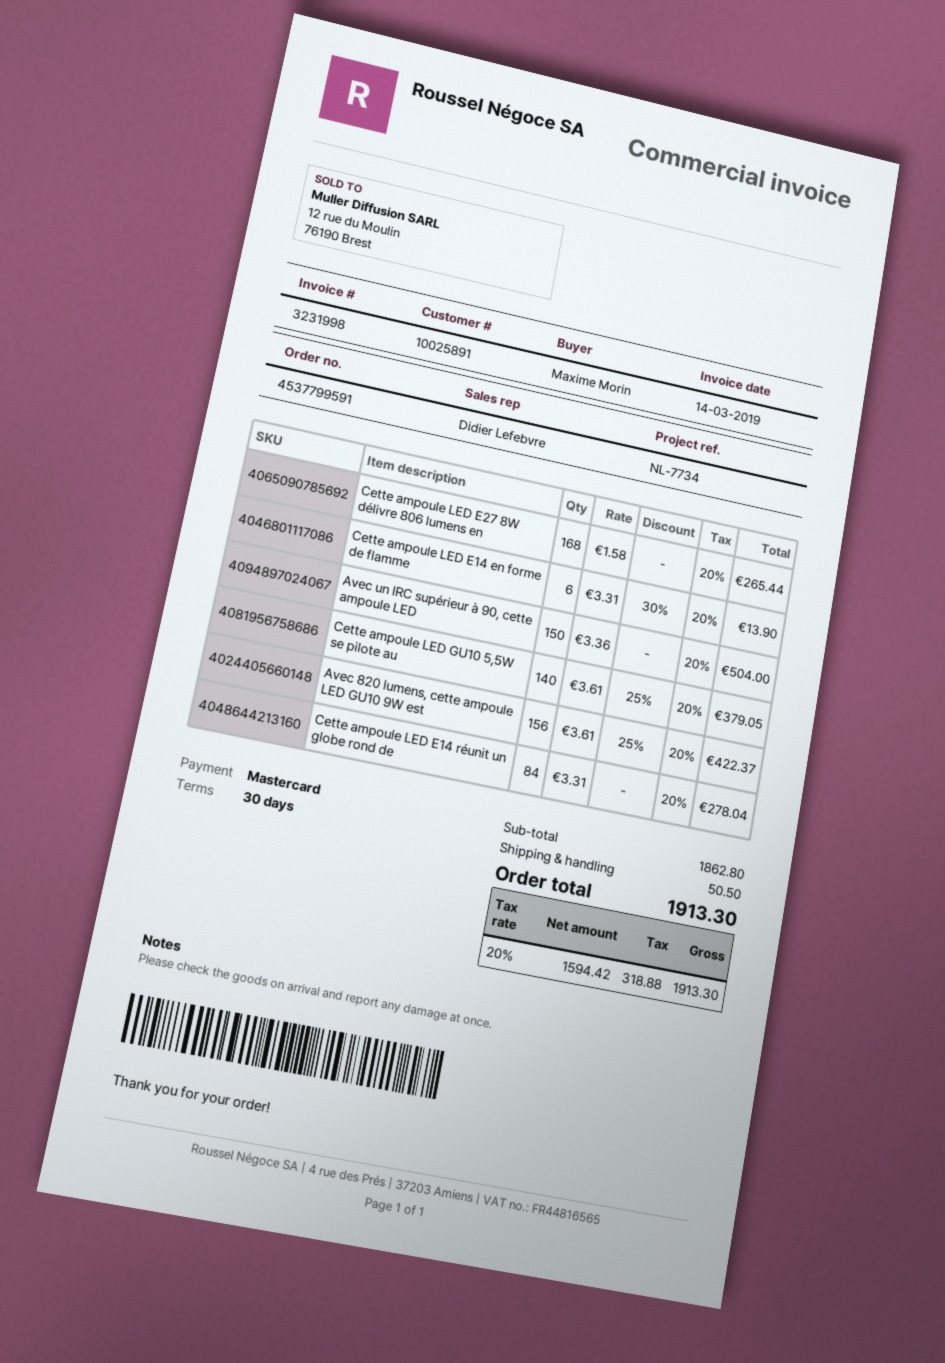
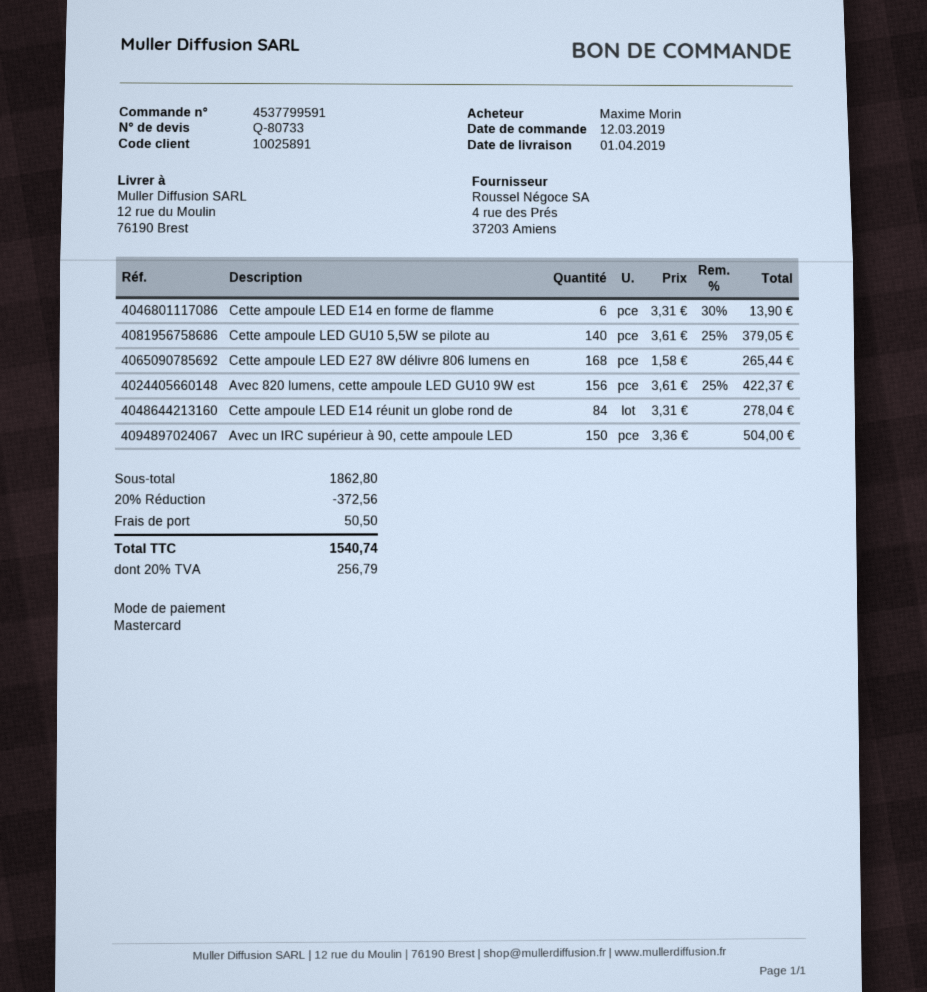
discount: none -> 20% = 372.56
tax: 20% = 318.88 -> 20% = 256.79
total: 1913.30 -> 1540.74

